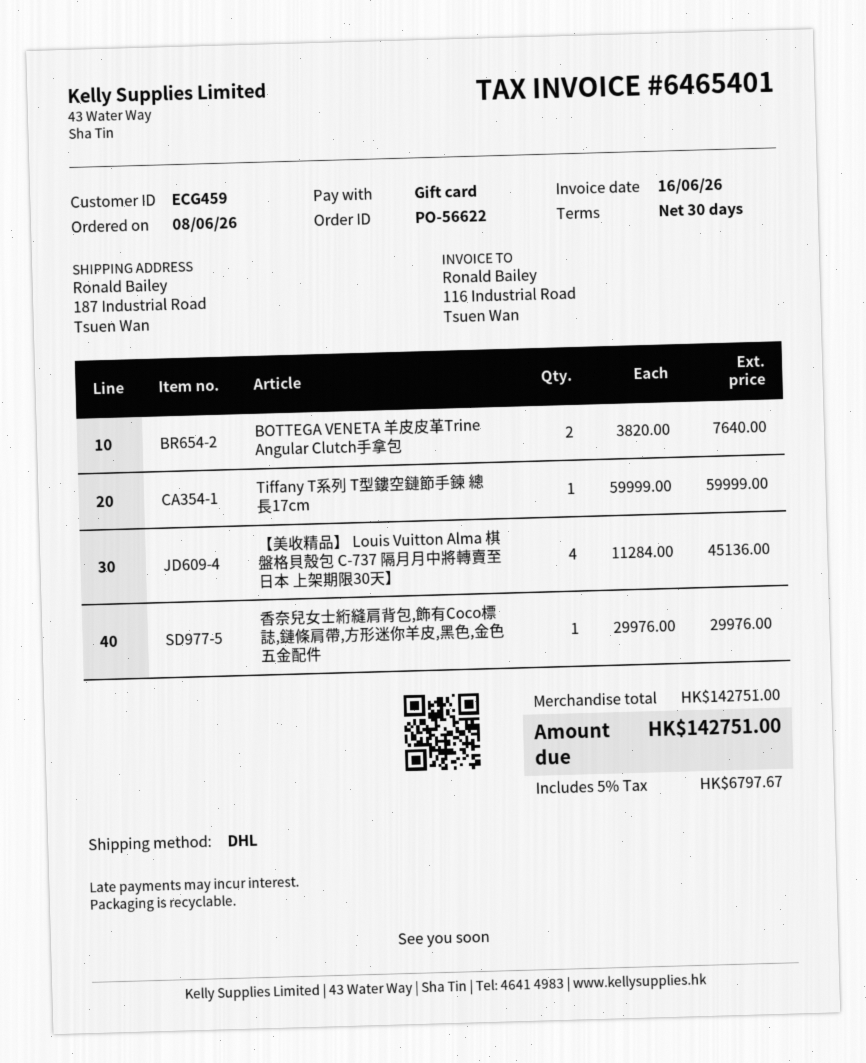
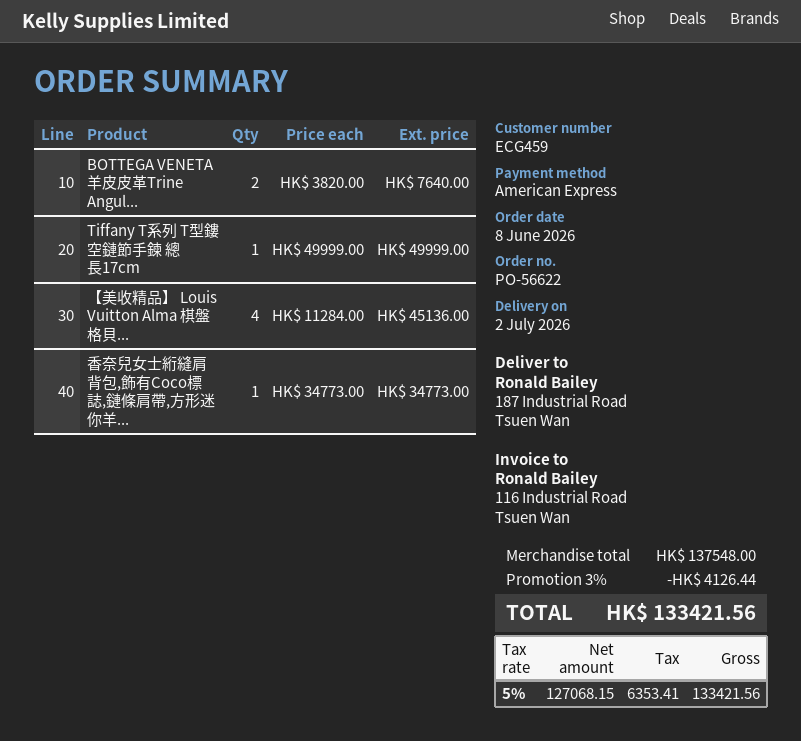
payment method: gift card -> American Express
Tiffany T系列 T型鏤空鏈節手鍊 總長17cm: 1 x 59999.00 = 59999.00 -> 1 x 49999.00 = 49999.00
香奈兒女士絎縫肩背包,飾有Coco標誌,鏈條肩帶,方形迷你羊皮,黑色,金色五金配件: 1 x 29976.00 = 29976.00 -> 1 x 34773.00 = 34773.00
subtotal: 142751.00 -> 137548.00
discount: none -> 3% = 4126.44
tax: 5% = 6797.67 -> 5% = 6353.41
total: 142751.00 -> 133421.56

